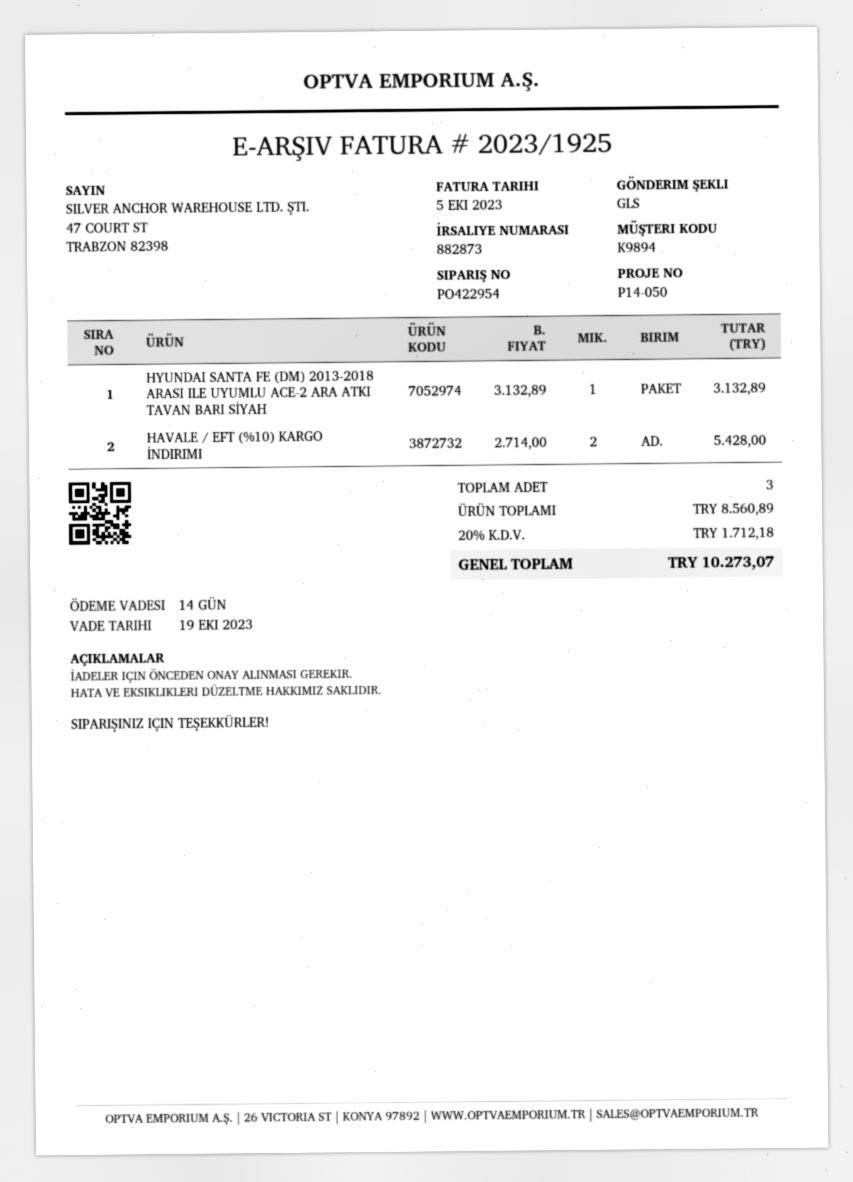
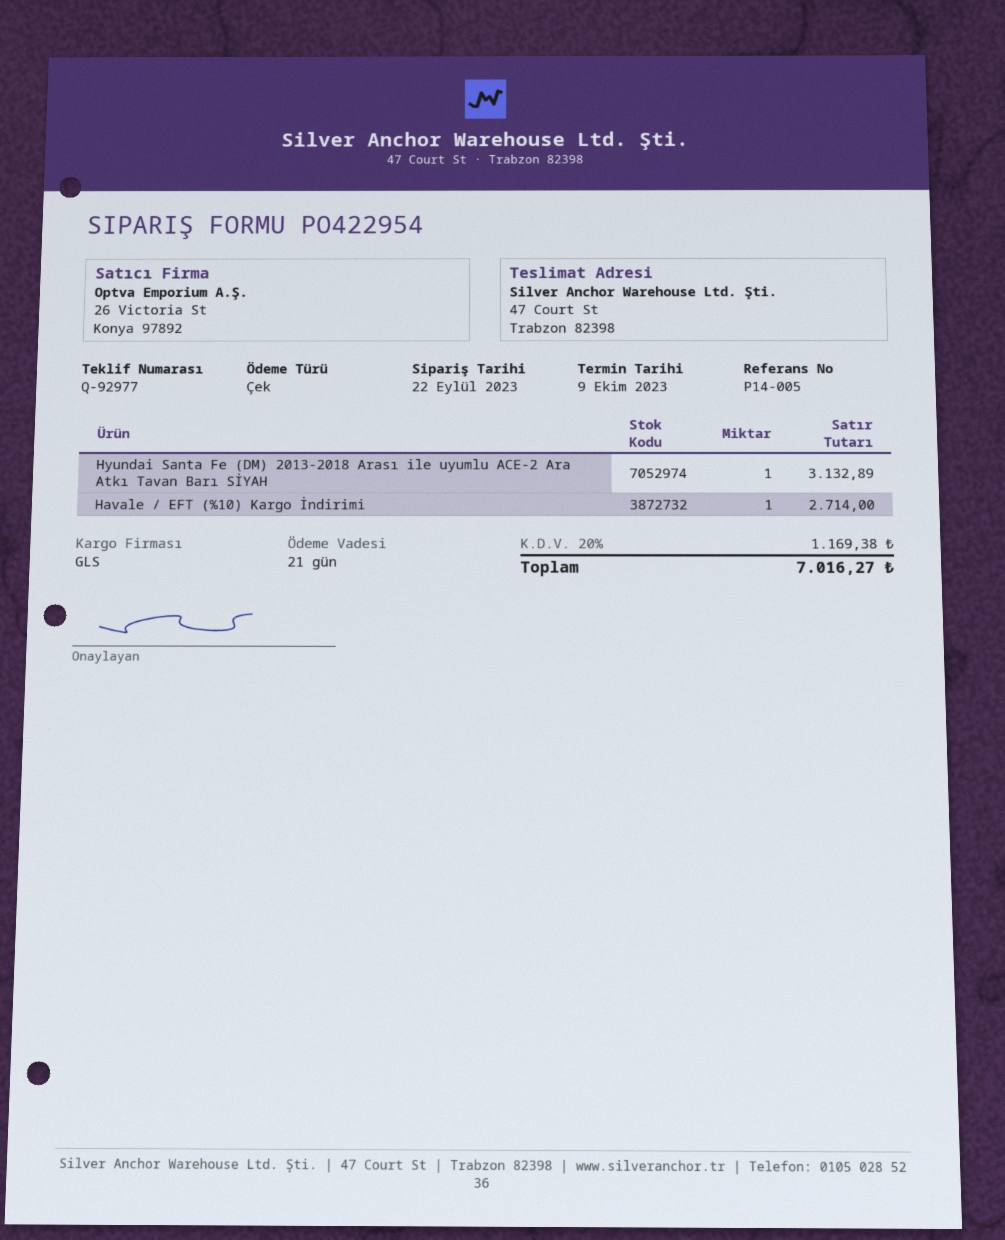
payment terms: 14 days -> 21 days
reference: P14-050 -> P14-005
HAVALE / EFT (%10) KARGO İNDIRIMI: 2 for 5428.00 -> 1 for 2714.00
tax: 20% = 1712.18 -> 20% = 1169.38
total: 10273.07 -> 7016.27

